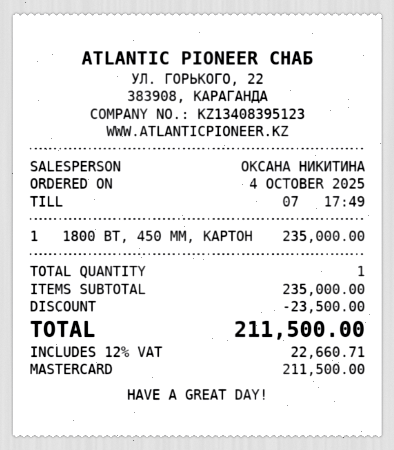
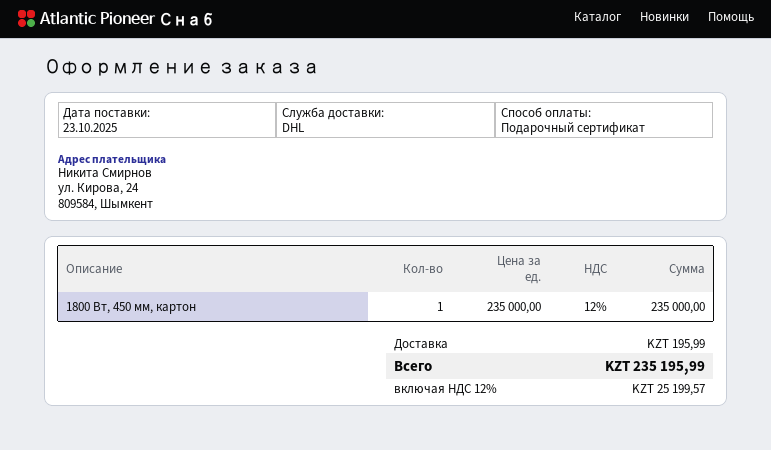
payment method: Mastercard -> gift card
discount: 23500.00 -> none
shipping: none -> 195.99
tax: 12% = 22660.71 -> 12% = 25199.57
total: 211500.00 -> 235195.99

